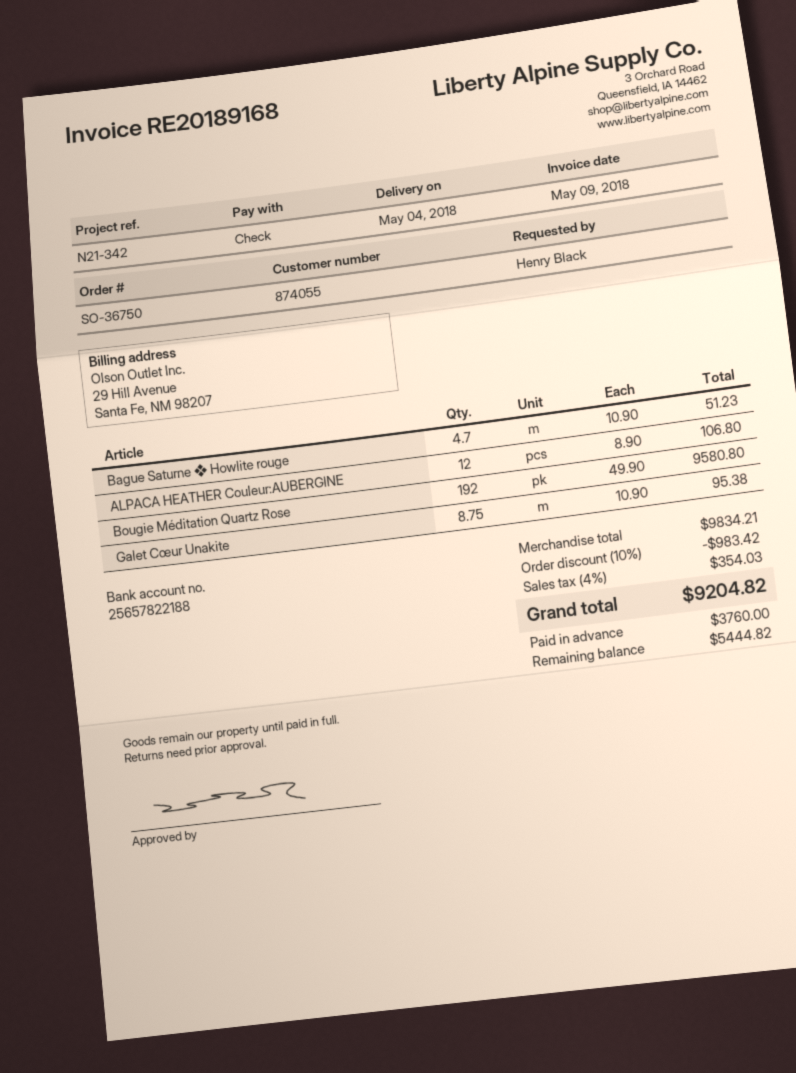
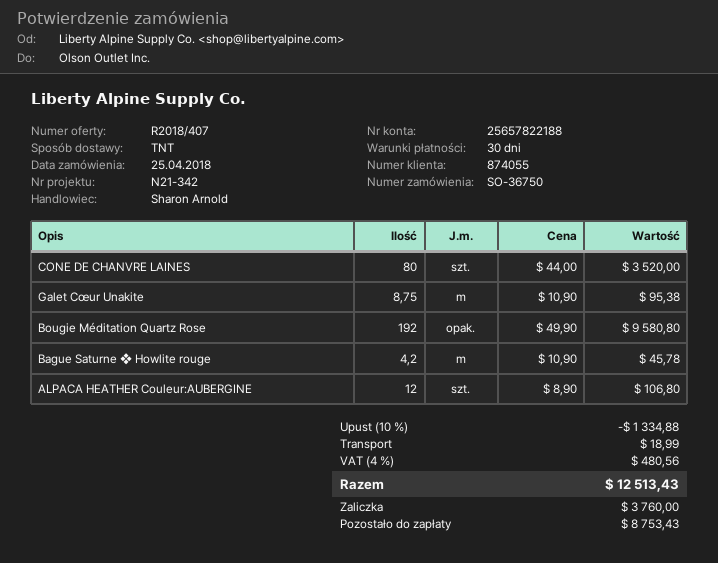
Bague Saturne ❖ Howlite rouge: 4.7 x 10.90 = 51.23 -> 4.2 x 10.90 = 45.78
CONE DE CHANVRE LAINES: none -> 80 x 44.00 = 3520.00
discount: 10% = 983.42 -> 10% = 1334.88
shipping: none -> 18.99
tax: 4% = 354.03 -> 4% = 480.56
total: 9204.82 -> 12513.43
balance: 5444.82 -> 8753.43

